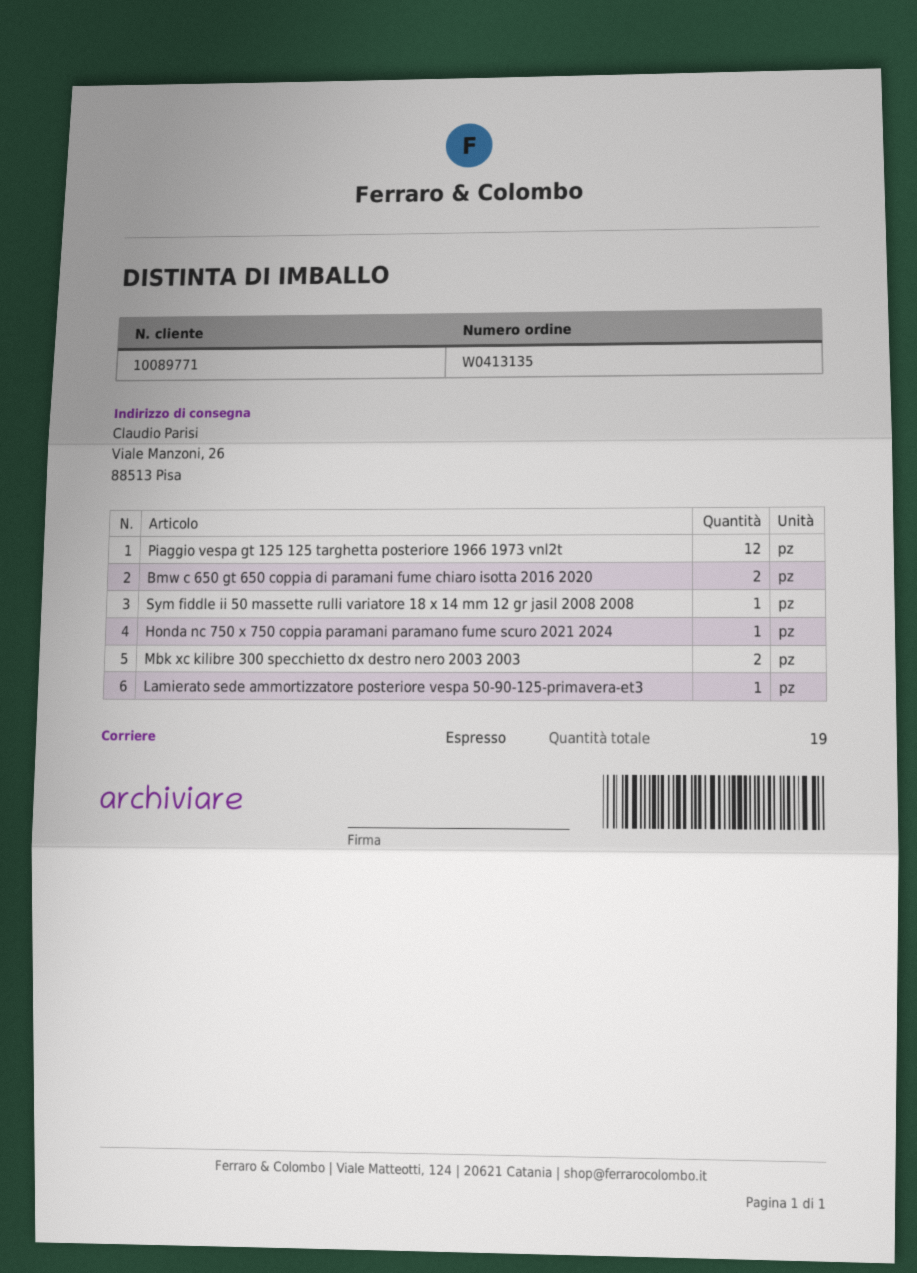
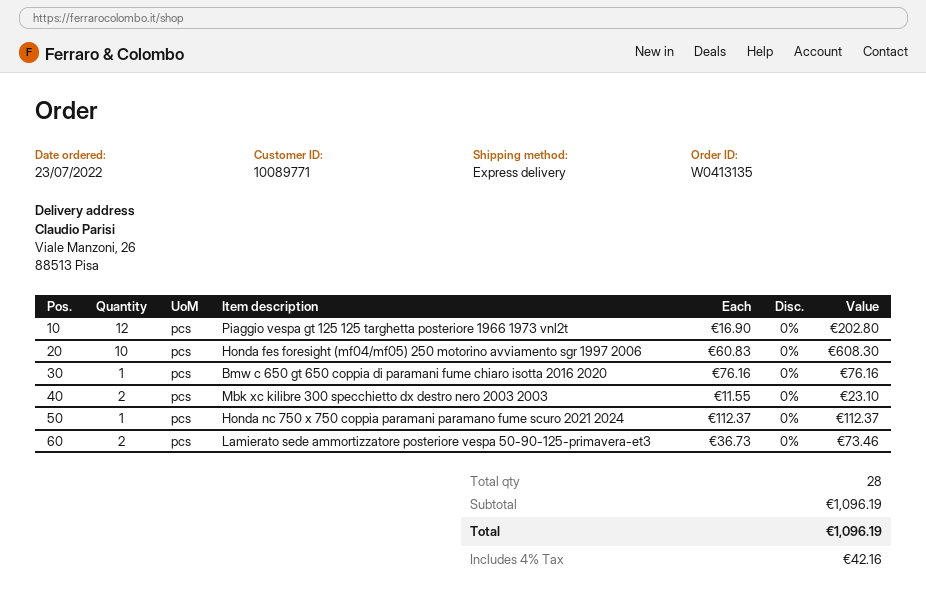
Bmw c 650 gt 650 coppia di paramani fume chiaro isotta 2016 2020: 2 -> 1
Sym fiddle ii 50 massette rulli variatore 18 x 14 mm 12 gr jasil 2008 2008: 1 -> none
Lamierato sede ammortizzatore posteriore vespa 50-90-125-primavera-et3: 1 -> 2
Honda fes foresight (mf04/mf05) 250 motorino avviamento sgr 1997 2006: none -> 10
total quantity: 19 -> 28

